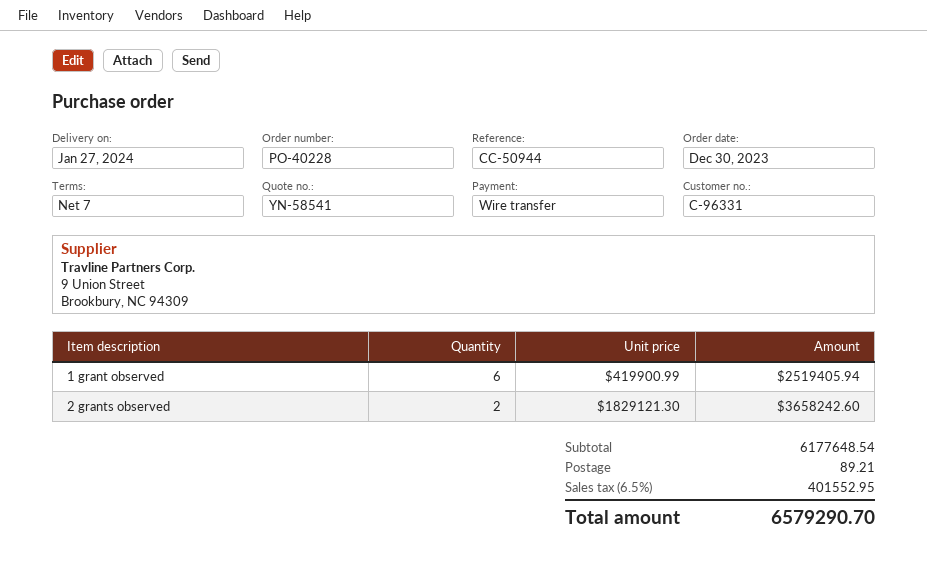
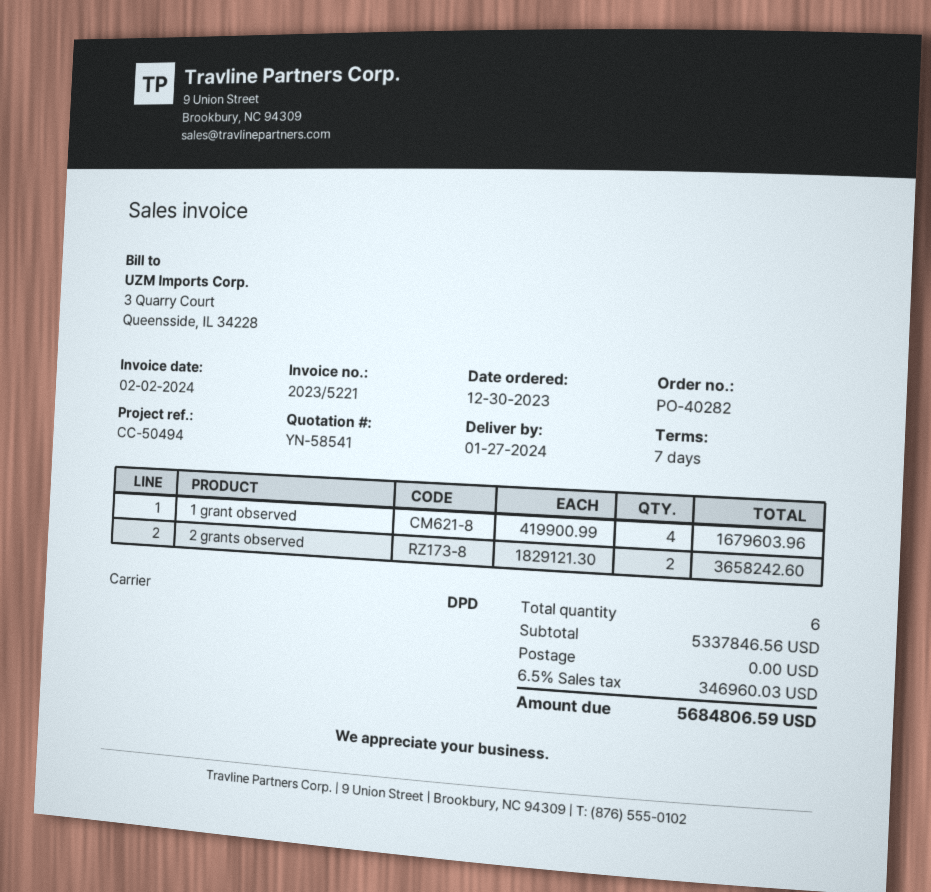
order number: PO-40228 -> PO-40282
reference: CC-50944 -> CC-50494
1 grant observed: 6 x 419900.99 = 2519405.94 -> 4 x 419900.99 = 1679603.96
subtotal: 6177648.54 -> 5337846.56
shipping: 89.21 -> 0.00
tax: 6.5% = 401552.95 -> 6.5% = 346960.03
total: 6579290.70 -> 5684806.59

